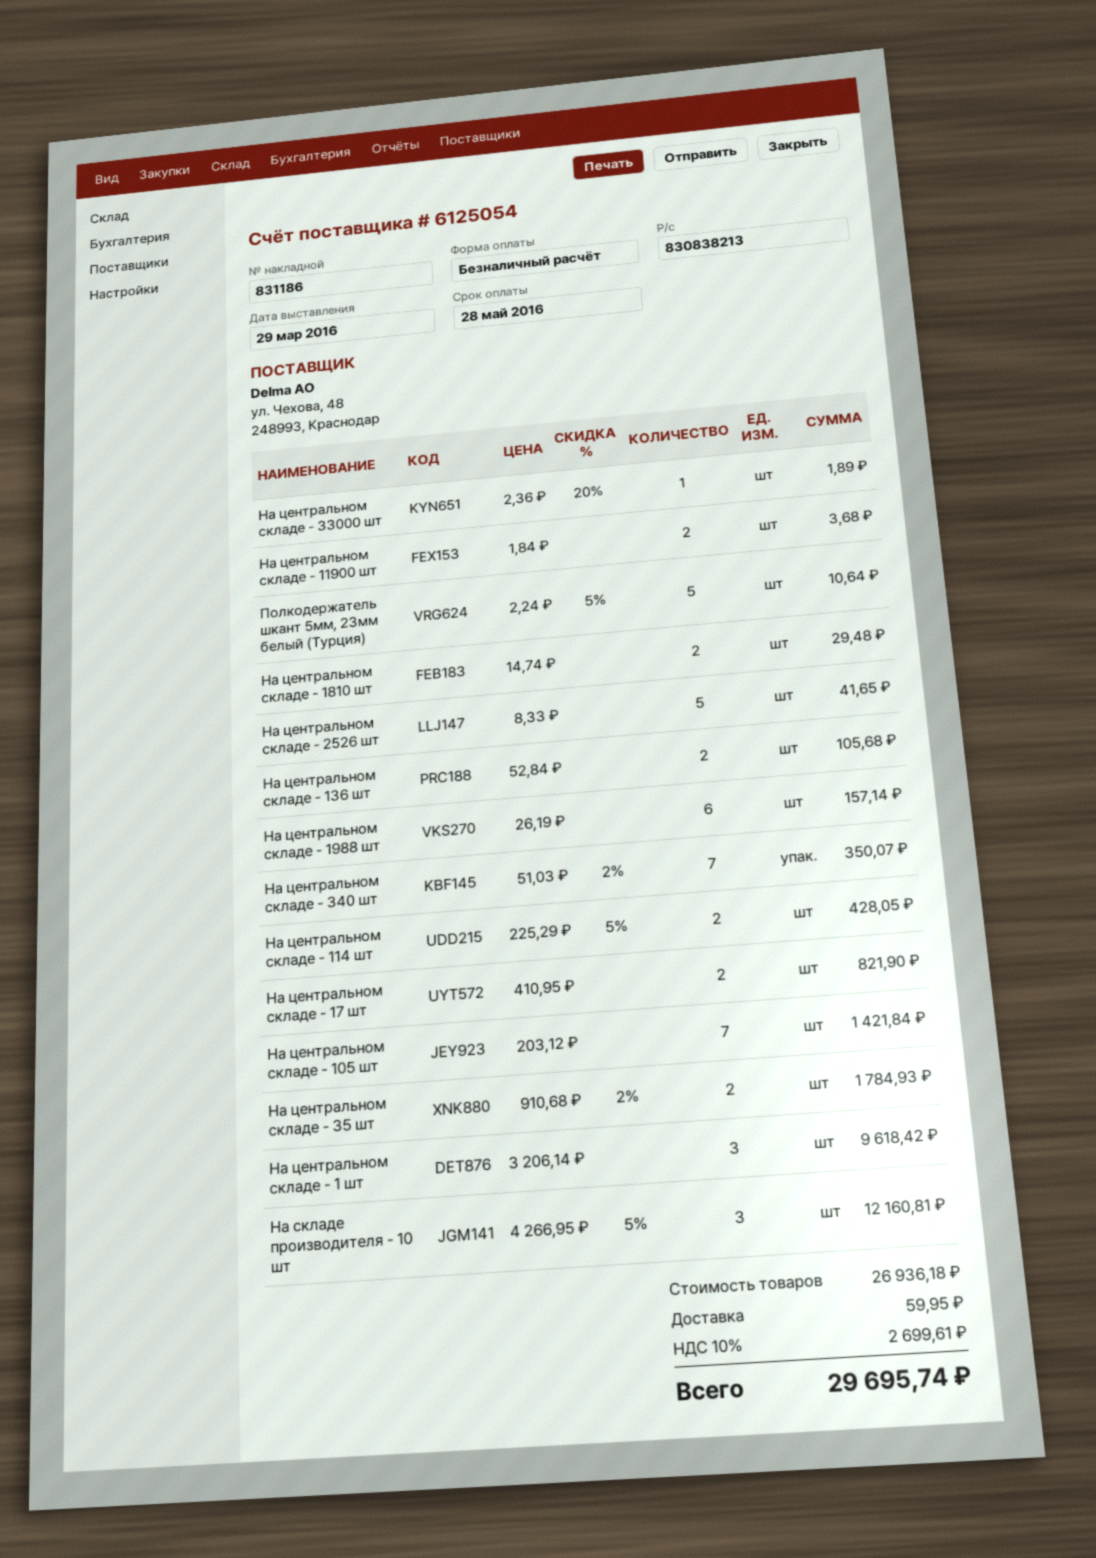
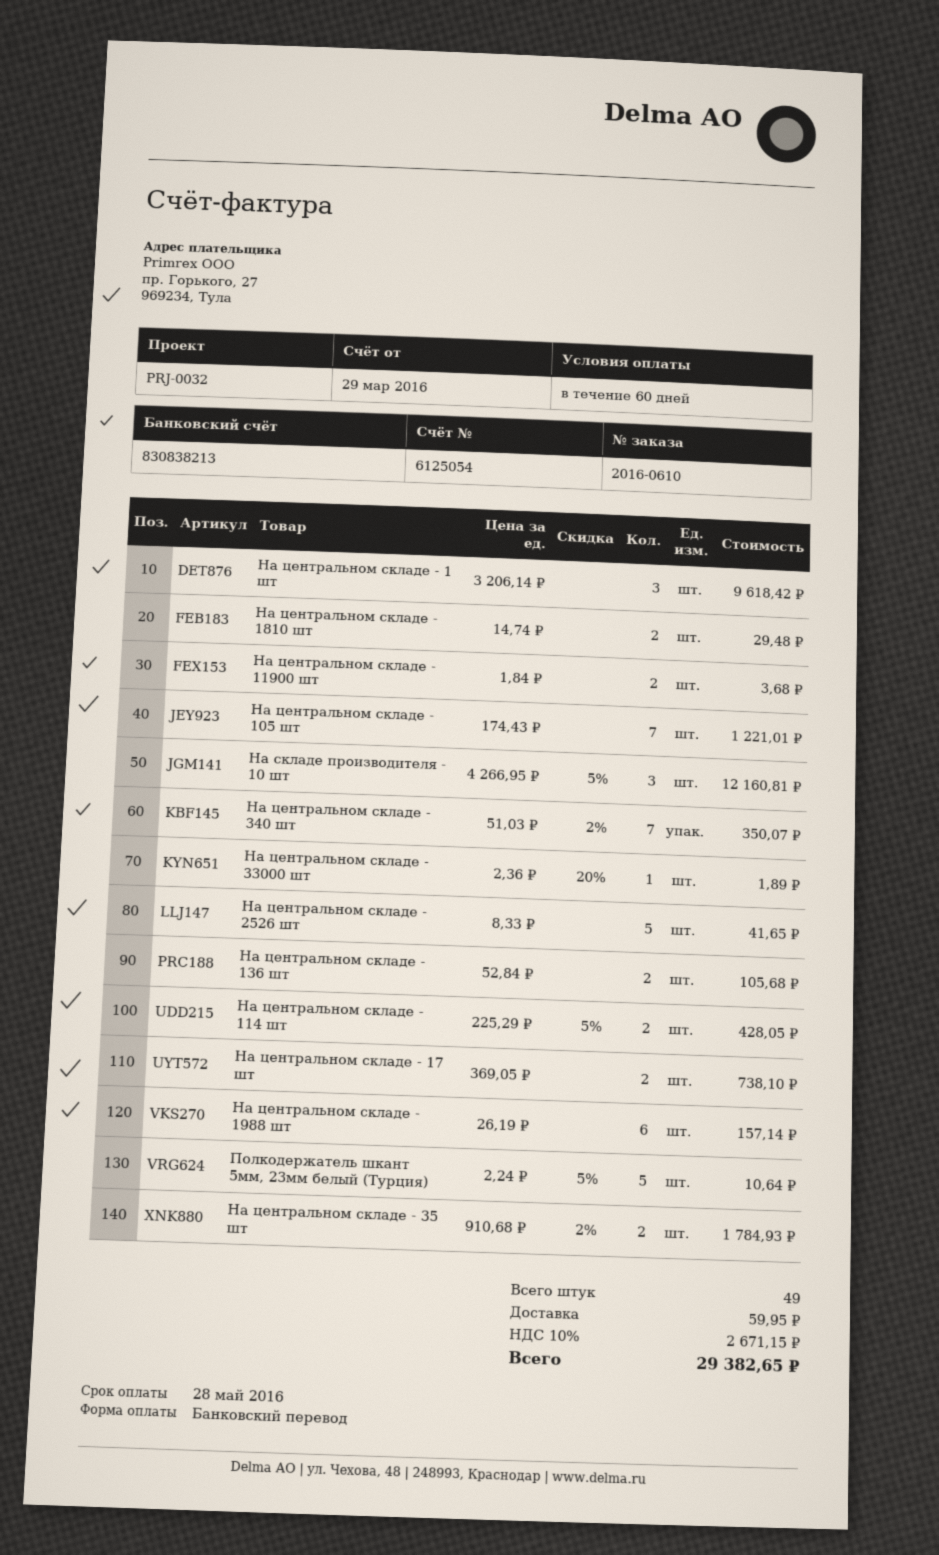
На центральном складе - 17 шт: 2 x 410.95 = 821.90 -> 2 x 369.05 = 738.10
На центральном складе - 105 шт: 7 x 203.12 = 1421.84 -> 7 x 174.43 = 1221.01
tax: 10% = 2699.61 -> 10% = 2671.15
total: 29695.74 -> 29382.65

